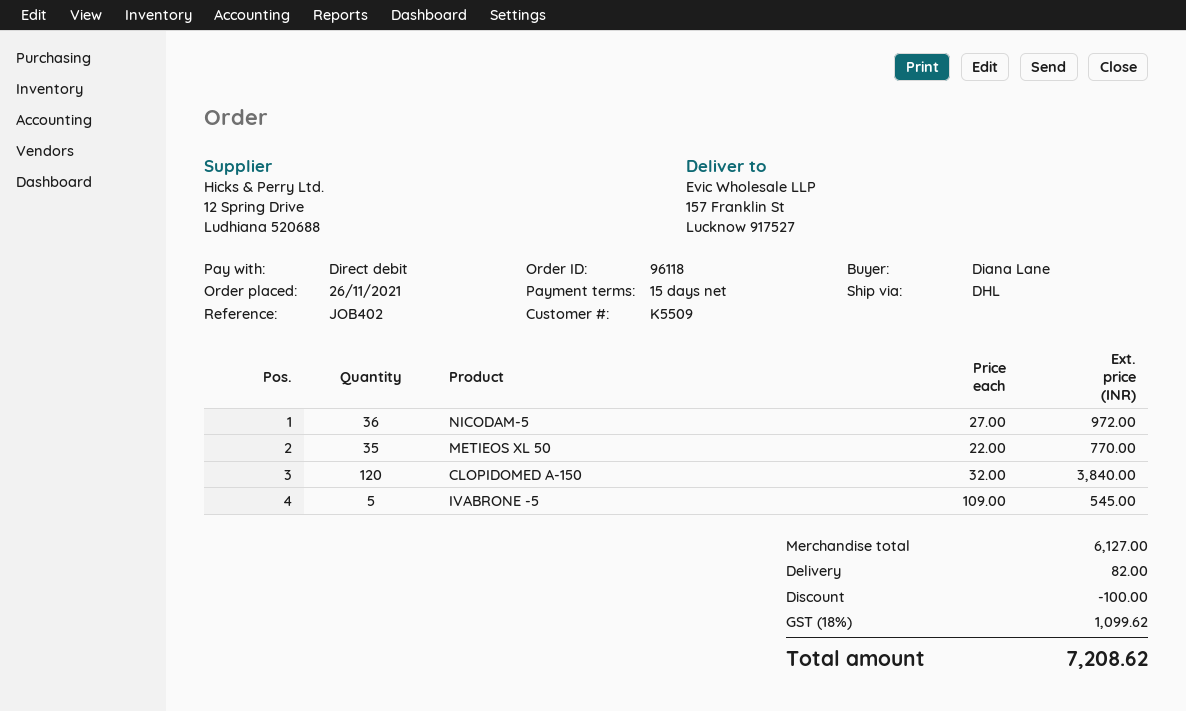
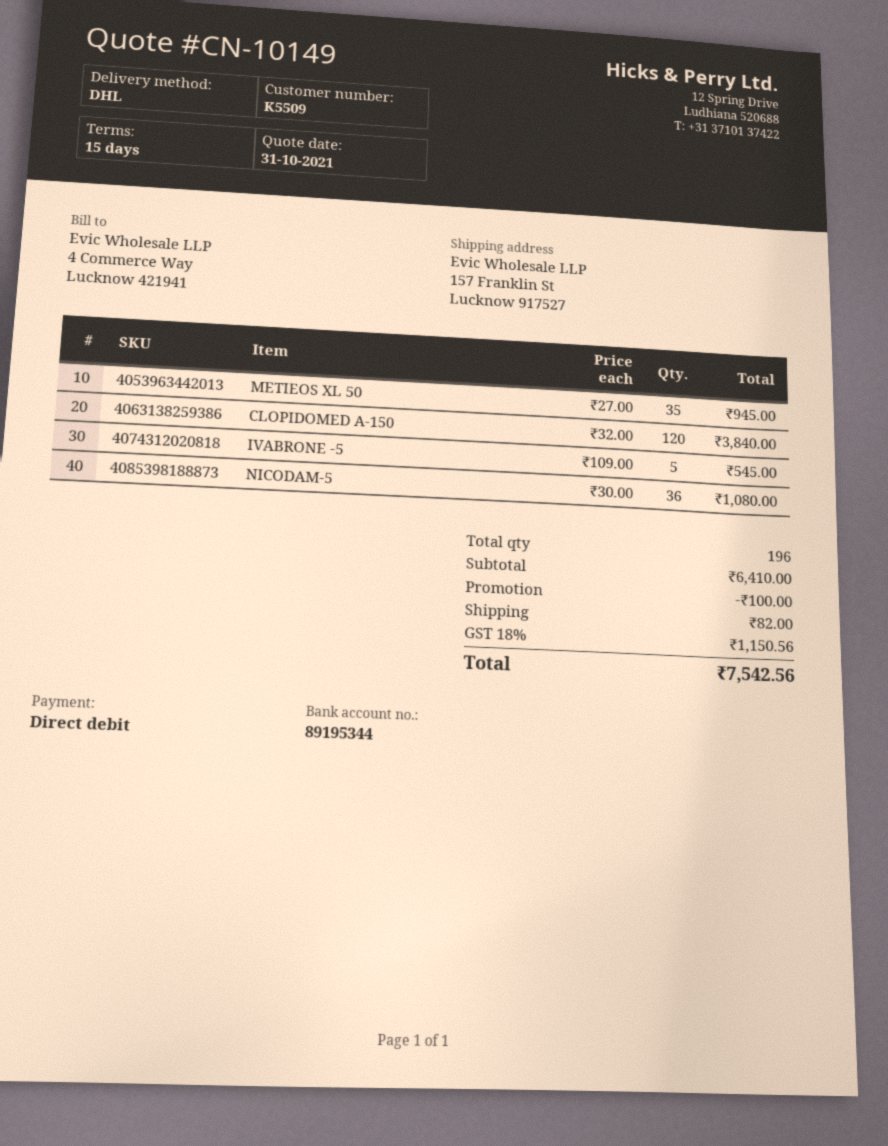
NICODAM-5: 36 x 27.00 = 972.00 -> 36 x 30.00 = 1080.00
METIEOS XL 50: 35 x 22.00 = 770.00 -> 35 x 27.00 = 945.00
subtotal: 6127.00 -> 6410.00
tax: 18% = 1099.62 -> 18% = 1150.56
total: 7208.62 -> 7542.56

